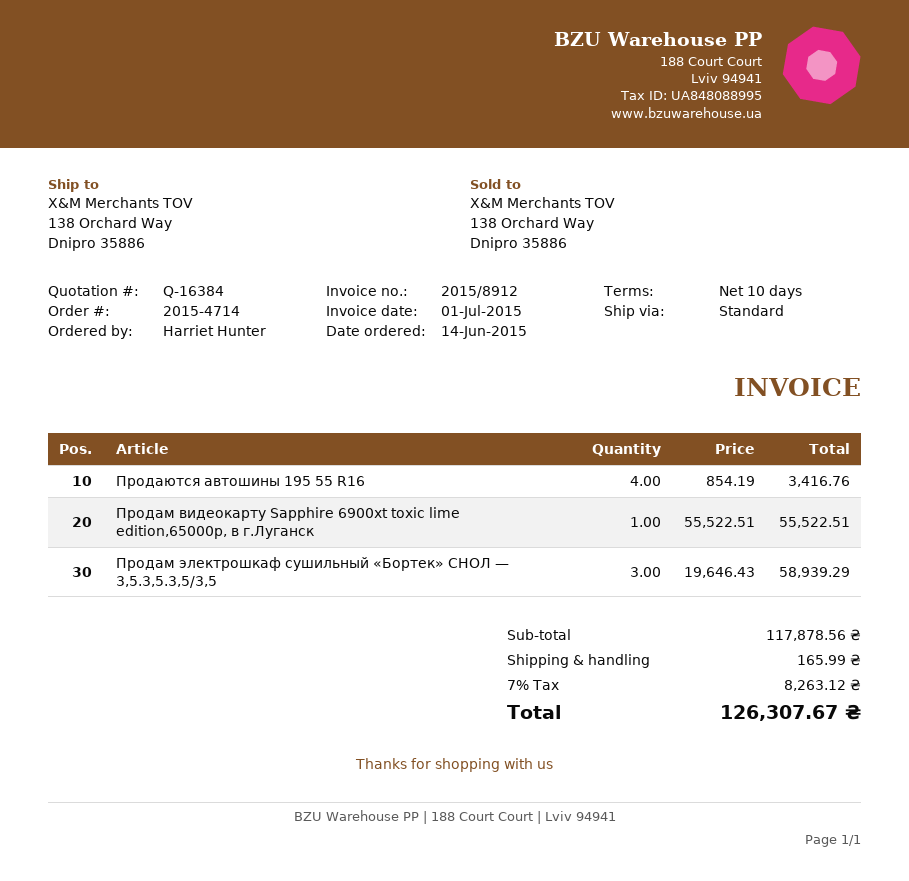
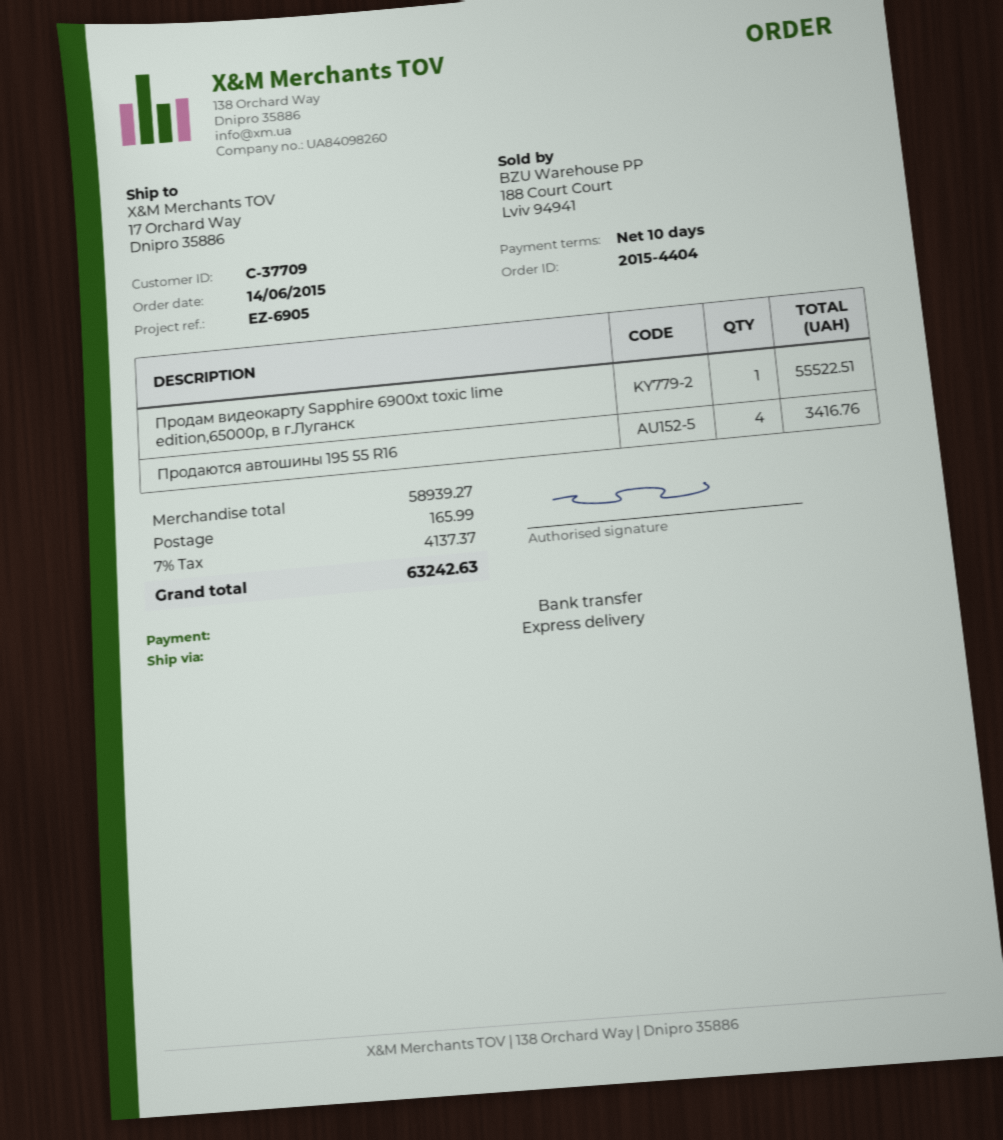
order number: 2015-4714 -> 2015-4404
shipping method: standard -> express
ship to: 138 Orchard Way, Dnipro 35886 -> 17 Orchard Way, Dnipro 35886
Продам электрошкаф сушильный «Бортек» СНОЛ — 3,5.3,5.3,5/3,5: 3 for 58939.29 -> none
subtotal: 117878.56 -> 58939.27
tax: 7% = 8263.12 -> 7% = 4137.37
total: 126307.67 -> 63242.63

